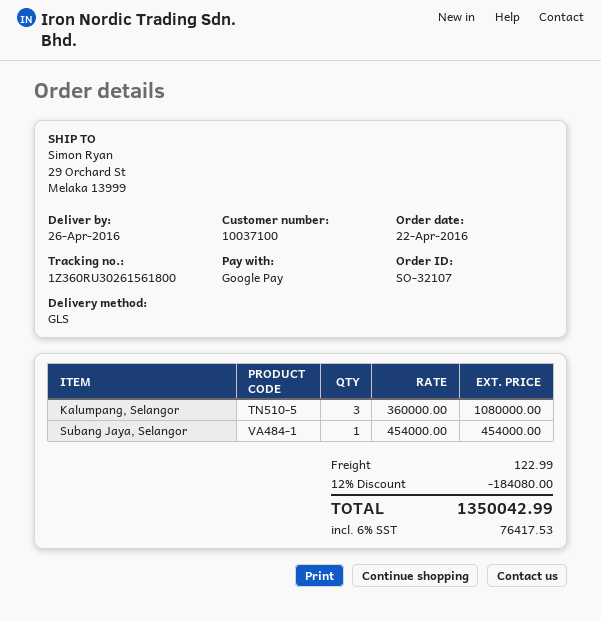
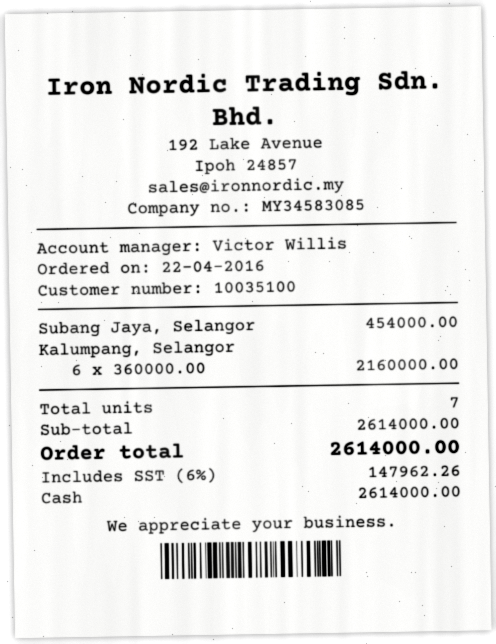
customer number: 10037100 -> 10035100
payment method: Google Pay -> cash
Kalumpang, Selangor: 3 x 360000.00 = 1080000.00 -> 6 x 360000.00 = 2160000.00
discount: 12% = 184080.00 -> none
shipping: 122.99 -> none
tax: 6% = 76417.53 -> 6% = 147962.26
total: 1350042.99 -> 2614000.00

